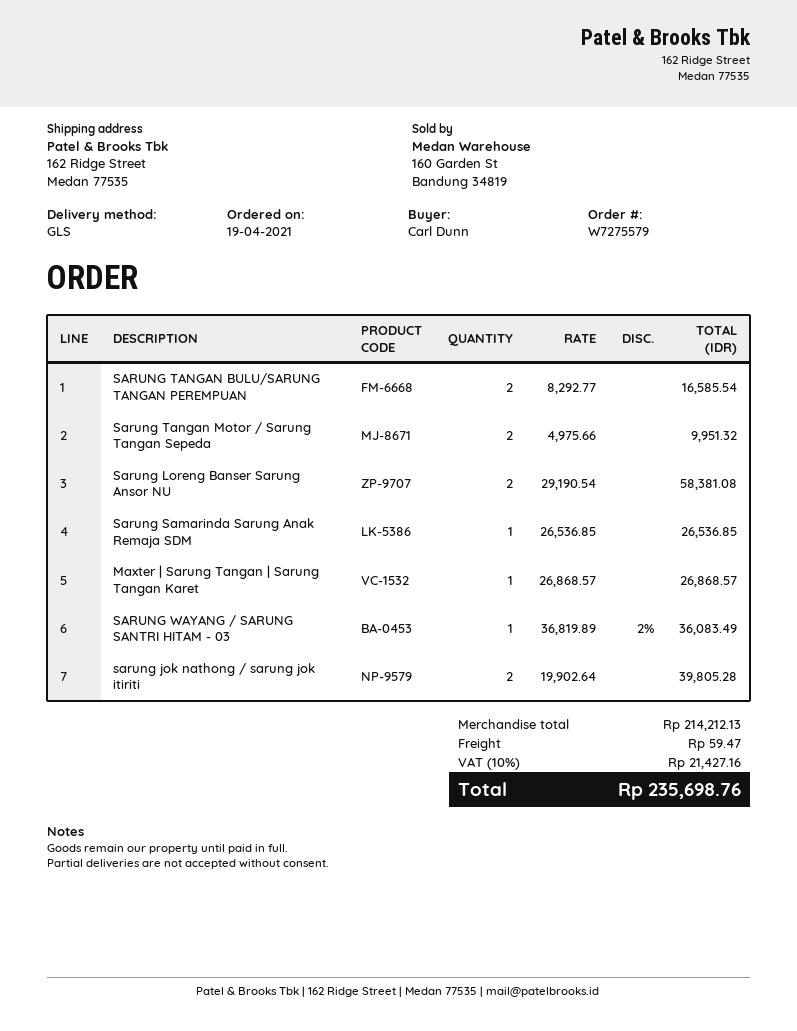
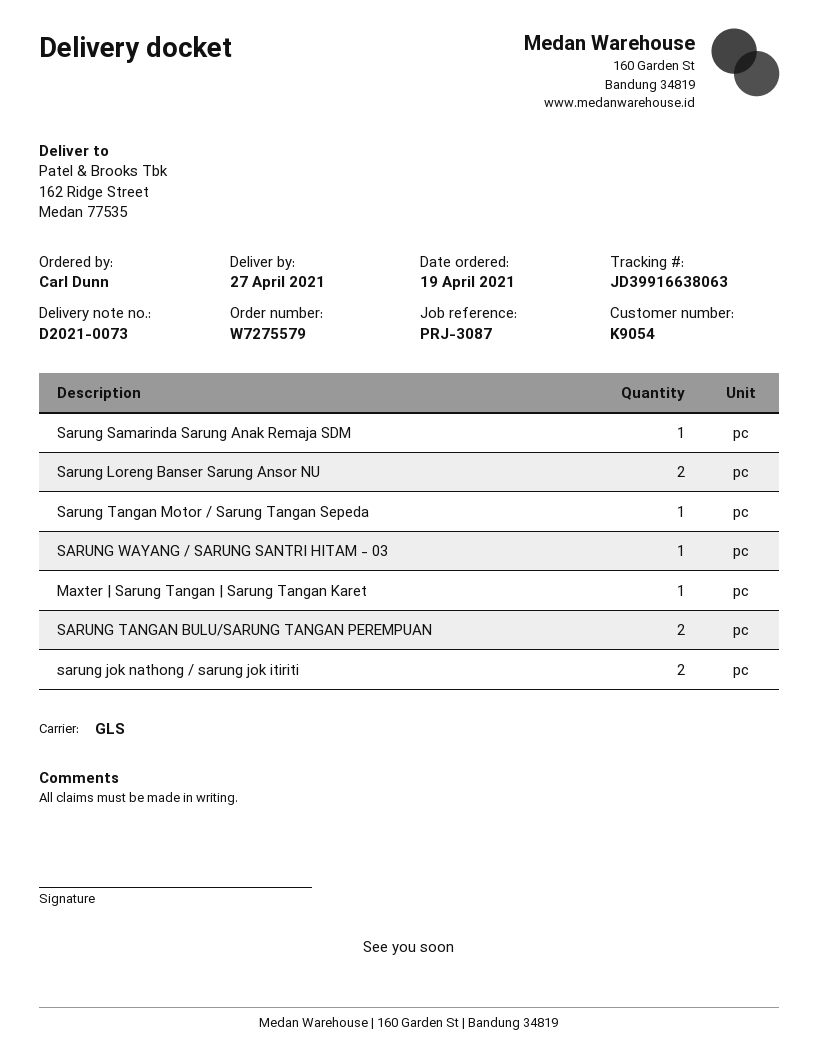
Sarung Tangan Motor / Sarung Tangan Sepeda: 2 -> 1

